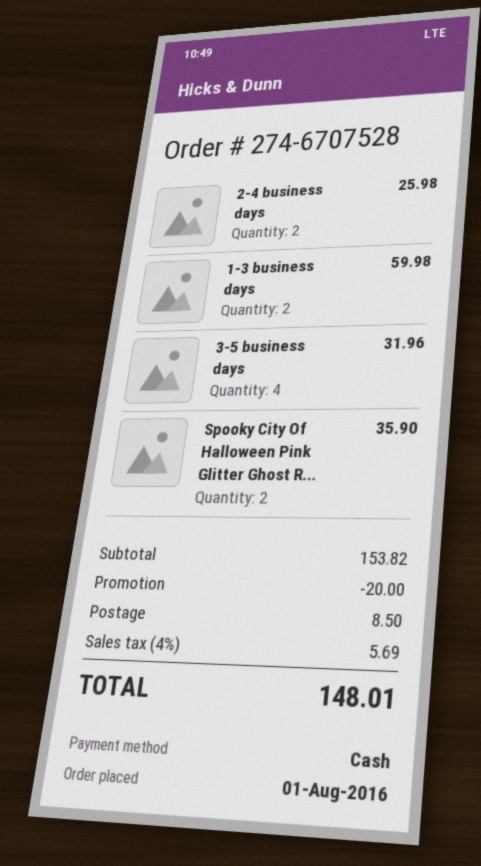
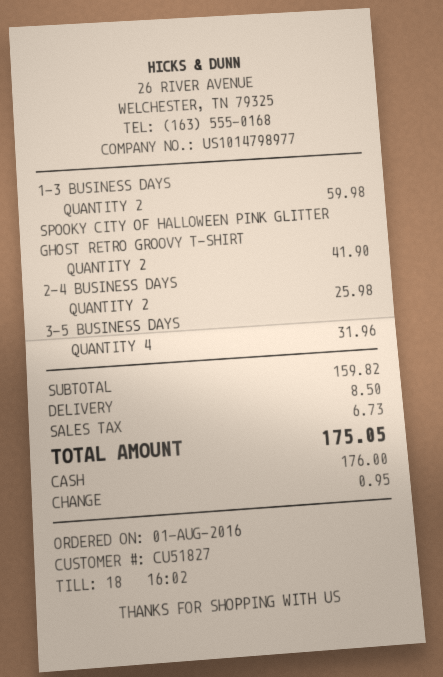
Spooky City Of Halloween Pink Glitter Ghost R...: 2 for 35.90 -> 2 for 41.90
subtotal: 153.82 -> 159.82
discount: 20.00 -> none
tax: 5.69 -> 6.73
total: 148.01 -> 175.05

